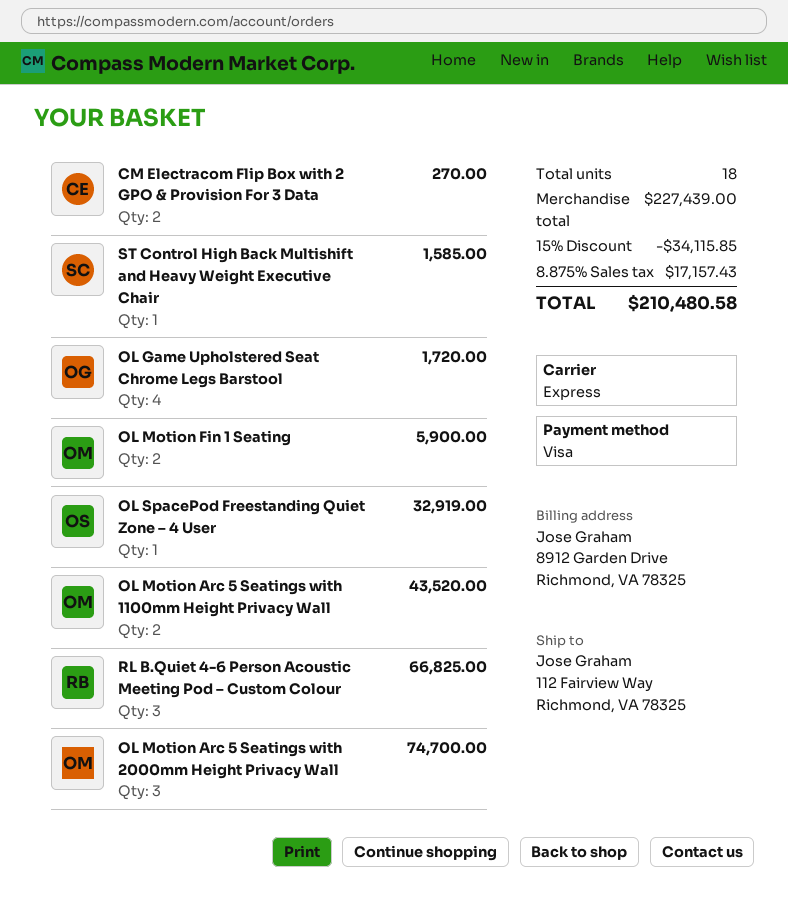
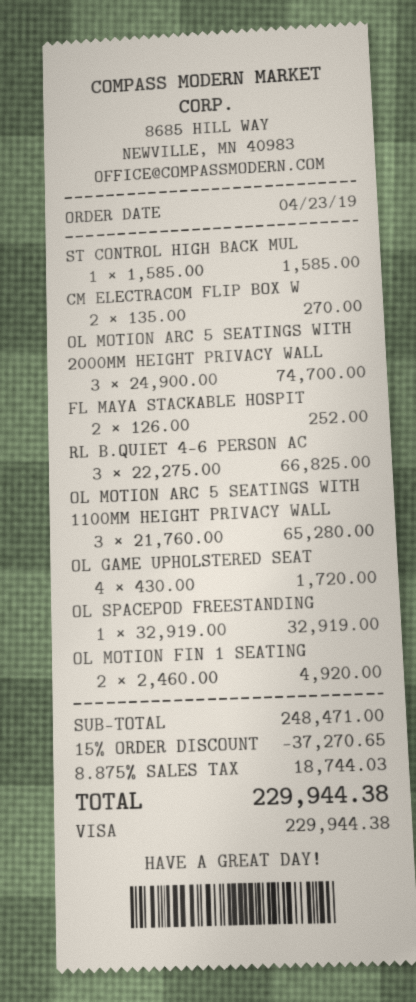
OL Motion Fin 1 Seating: 2 for 5900.00 -> 2 for 4920.00
OL Motion Arc 5 Seatings with 1100mm Height Privacy Wall: 2 for 43520.00 -> 3 for 65280.00
FL MAYA STACKABLE HOSPIT: none -> 2 for 252.00
subtotal: 227439.00 -> 248471.00
discount: 15% = 34115.85 -> 15% = 37270.65
tax: 8.875% = 17157.43 -> 8.875% = 18744.03
total: 210480.58 -> 229944.38

